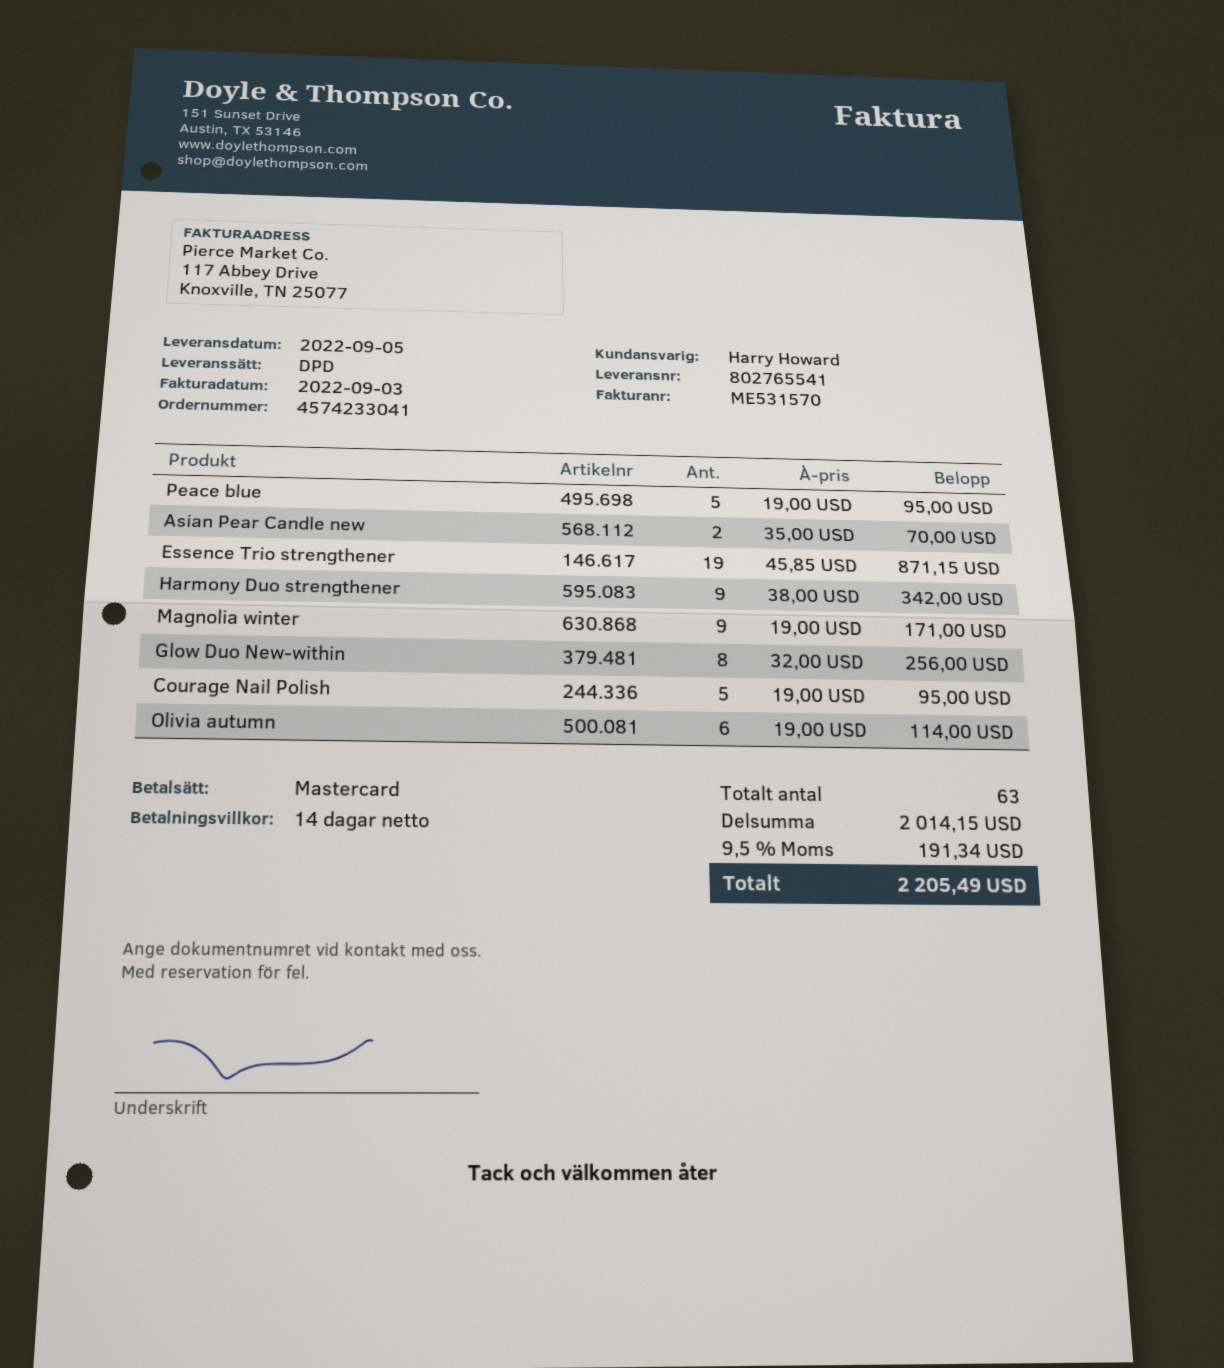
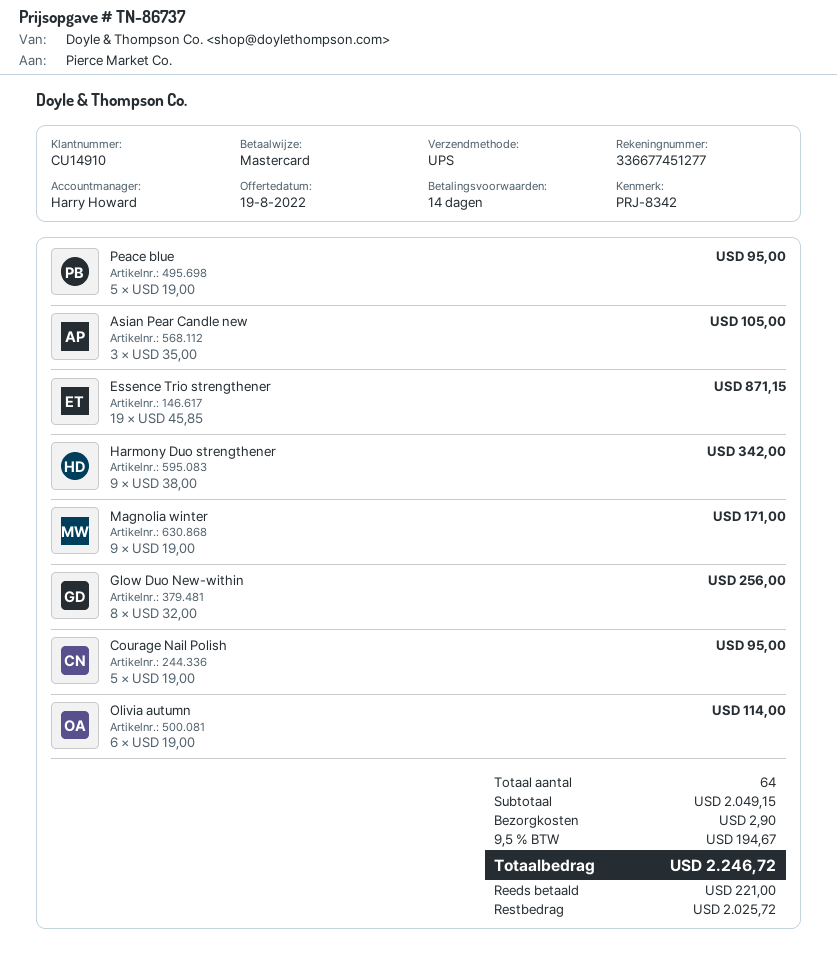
shipping method: DPD -> UPS
Asian Pear Candle new: 2 x 35.00 = 70.00 -> 3 x 35.00 = 105.00
total quantity: 63 -> 64
subtotal: 2014.15 -> 2049.15
shipping: none -> 2.90
tax: 9.5% = 191.34 -> 9.5% = 194.67
total: 2205.49 -> 2246.72

